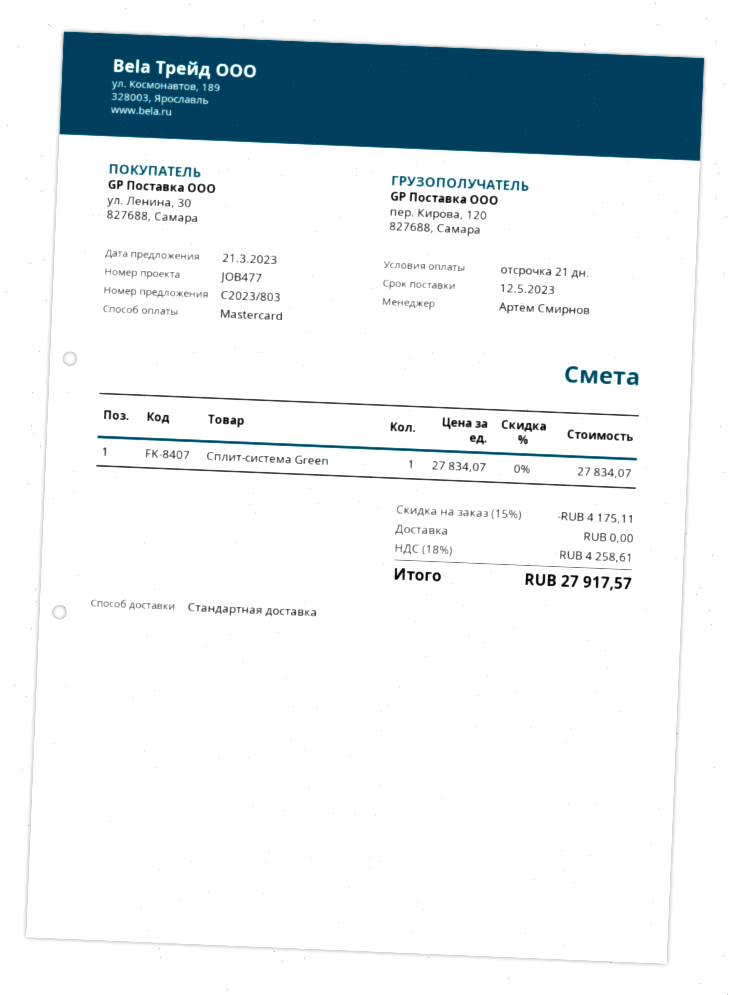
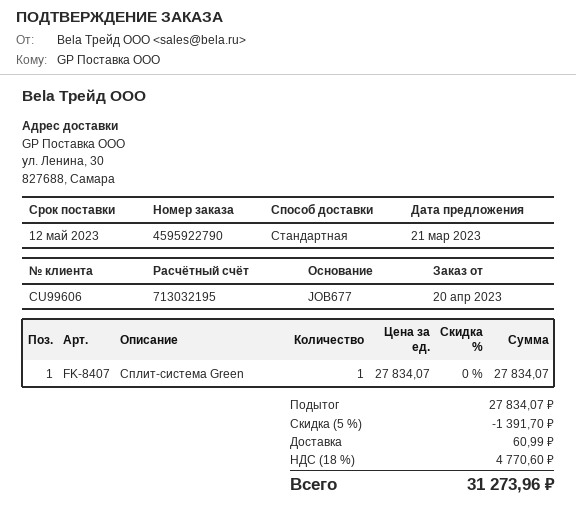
reference: JOB477 -> JOB677
ship to: пер. Кирова, 120, 827688, Самара -> ул. Ленина, 30, 827688, Самара
discount: 15% = 4175.11 -> 5% = 1391.70
shipping: 0.00 -> 60.99
tax: 18% = 4258.61 -> 18% = 4770.60
total: 27917.57 -> 31273.96

